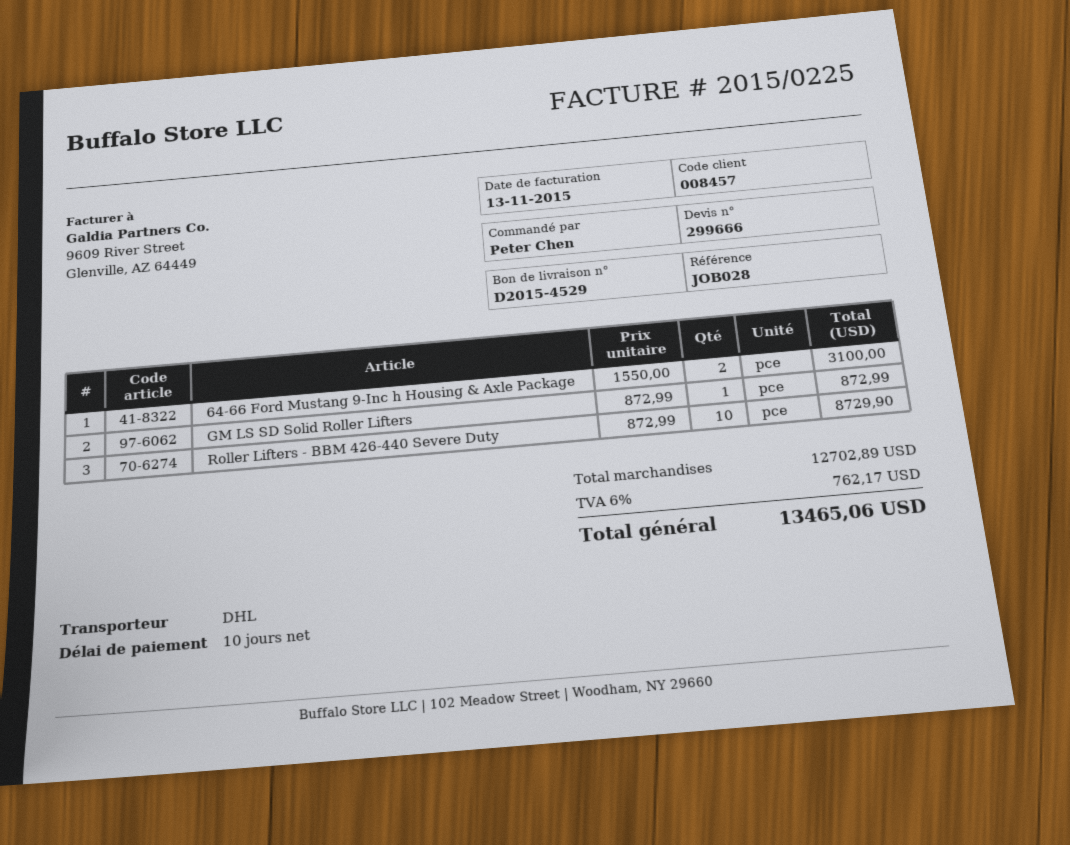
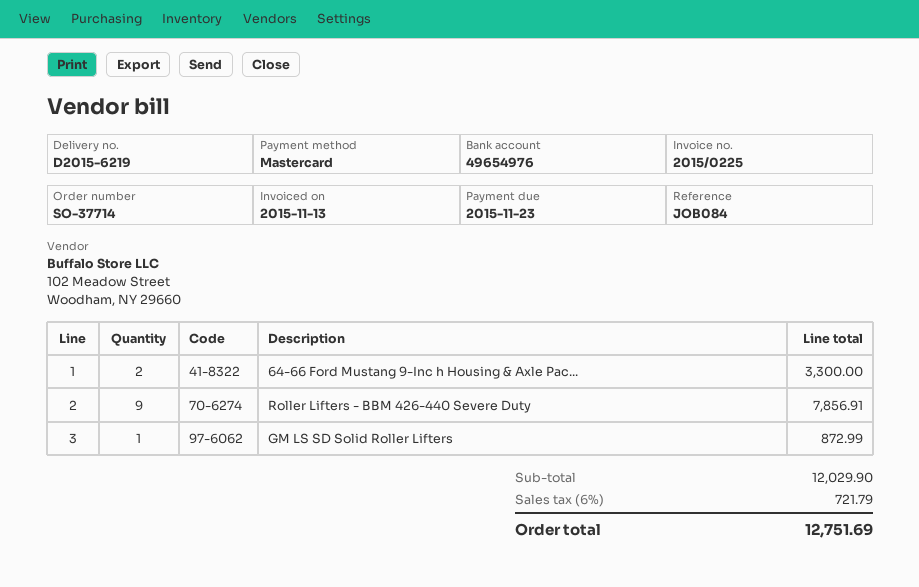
delivery note number: D2015-4529 -> D2015-6219
reference: JOB028 -> JOB084
64-66 Ford Mustang 9-Inc h Housing & Axle Package: 2 for 3100.00 -> 2 for 3300.00
Roller Lifters - BBM 426-440 Severe Duty: 10 for 8729.90 -> 9 for 7856.91
subtotal: 12702.89 -> 12029.90
tax: 6% = 762.17 -> 6% = 721.79
total: 13465.06 -> 12751.69

